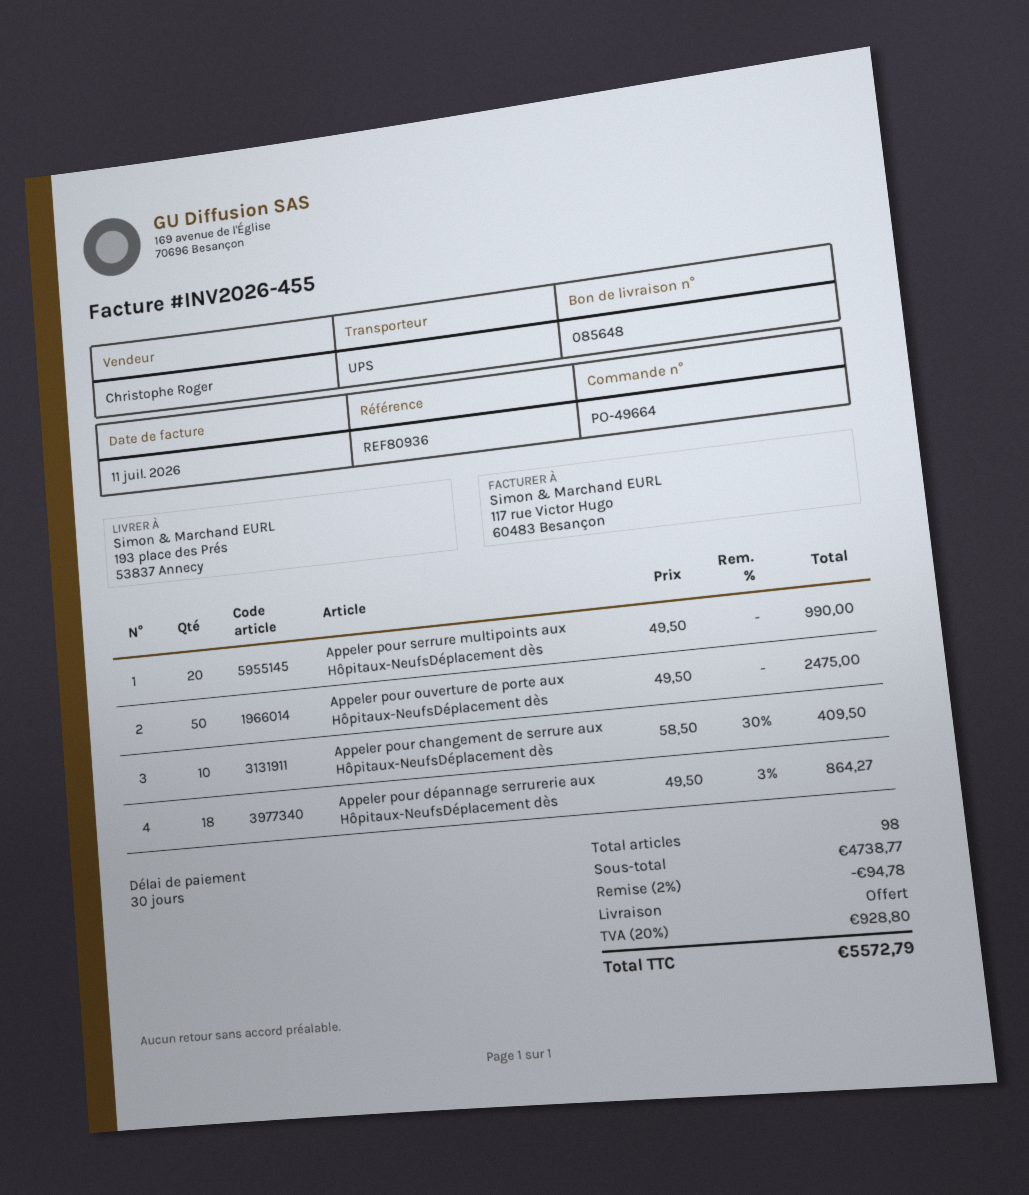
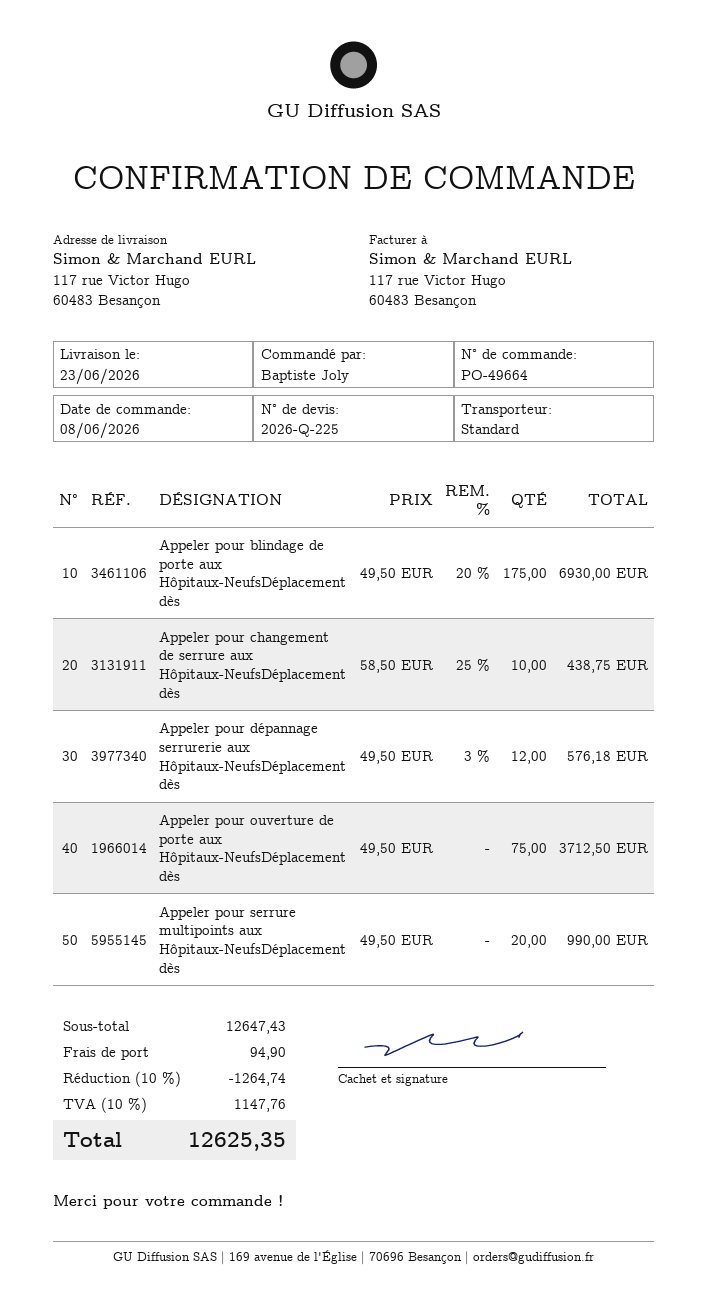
shipping method: UPS -> standard
ship to: 193 place des Prés, 53837 Annecy -> 117 rue Victor Hugo, 60483 Besançon
Appeler pour ouverture de porte aux Hôpitaux-NeufsDéplacement dès: 50 x 49.50 = 2475.00 -> 75 x 49.50 = 3712.50
Appeler pour changement de serrure aux Hôpitaux-NeufsDéplacement dès: 10 x 58.50 - 30% = 409.50 -> 10 x 58.50 - 25% = 438.75
Appeler pour dépannage serrurerie aux Hôpitaux-NeufsDéplacement dès: 18 x 49.50 - 3% = 864.27 -> 12 x 49.50 - 3% = 576.18
Appeler pour blindage de porte aux Hôpitaux-NeufsDéplacement dès: none -> 175 x 49.50 - 20% = 6930.00
subtotal: 4738.77 -> 12647.43
discount: 2% = 94.78 -> 10% = 1264.74
shipping: 0.00 -> 94.90
tax: 20% = 928.80 -> 10% = 1147.76
total: 5572.79 -> 12625.35

